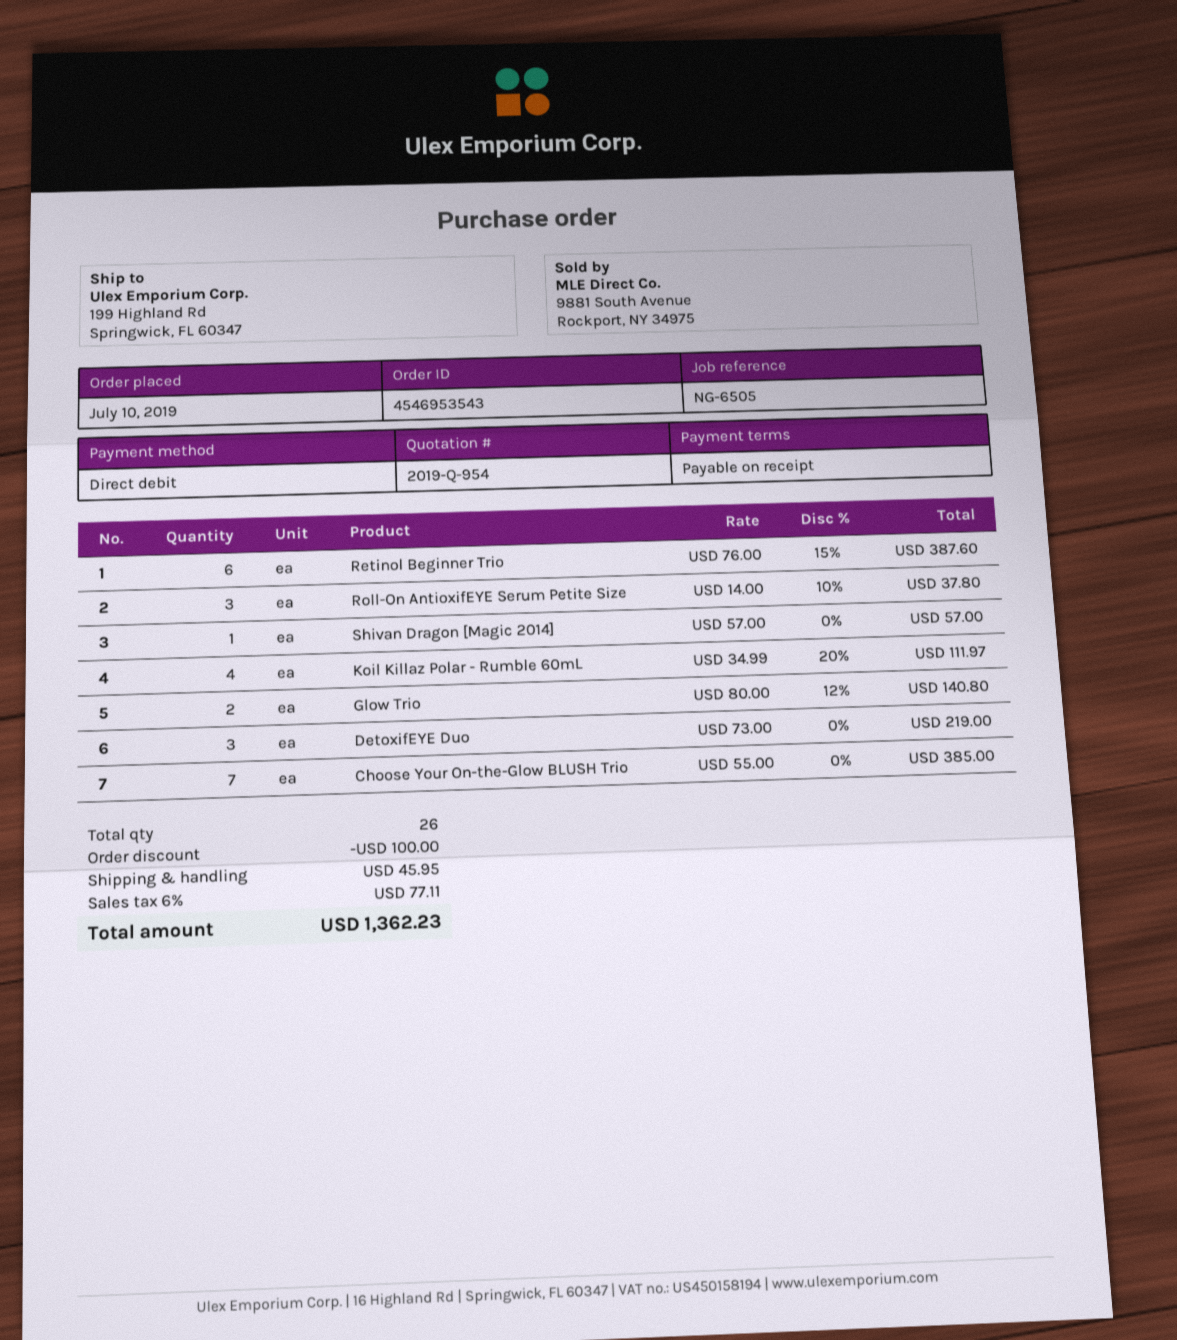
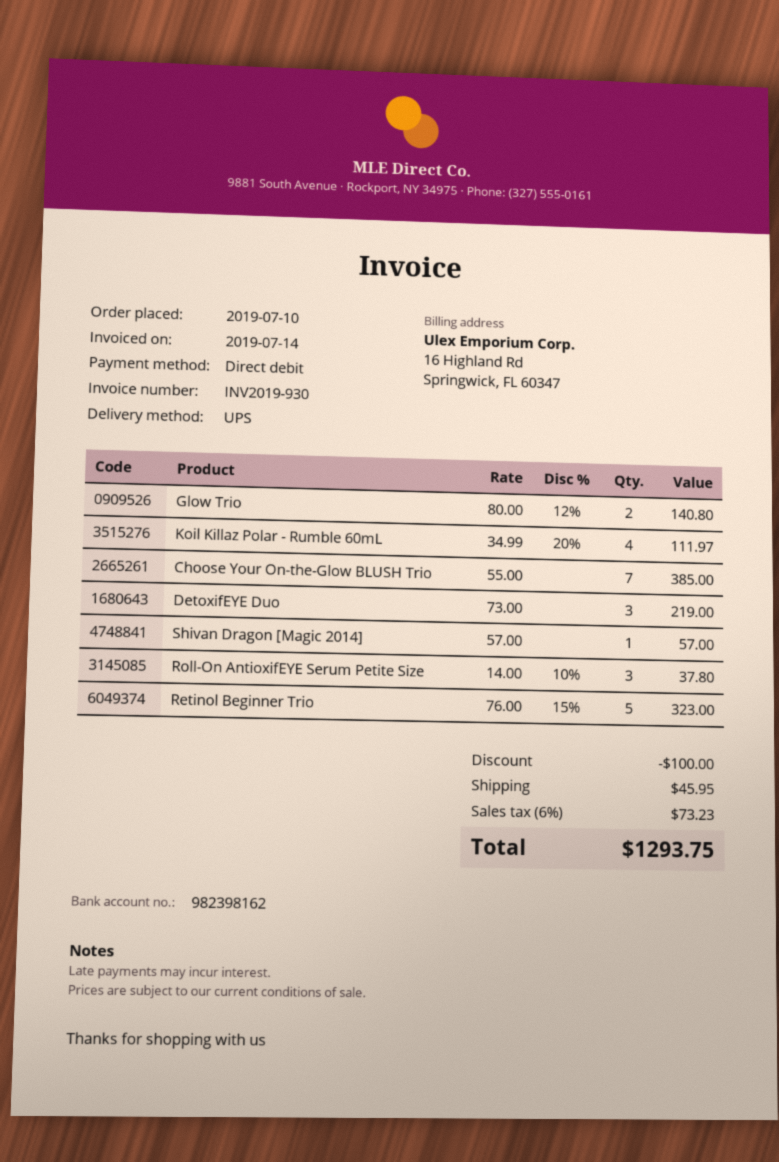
Retinol Beginner Trio: 6 x 76.00 - 15% = 387.60 -> 5 x 76.00 - 15% = 323.00
tax: 6% = 77.11 -> 6% = 73.23
total: 1362.23 -> 1293.75

